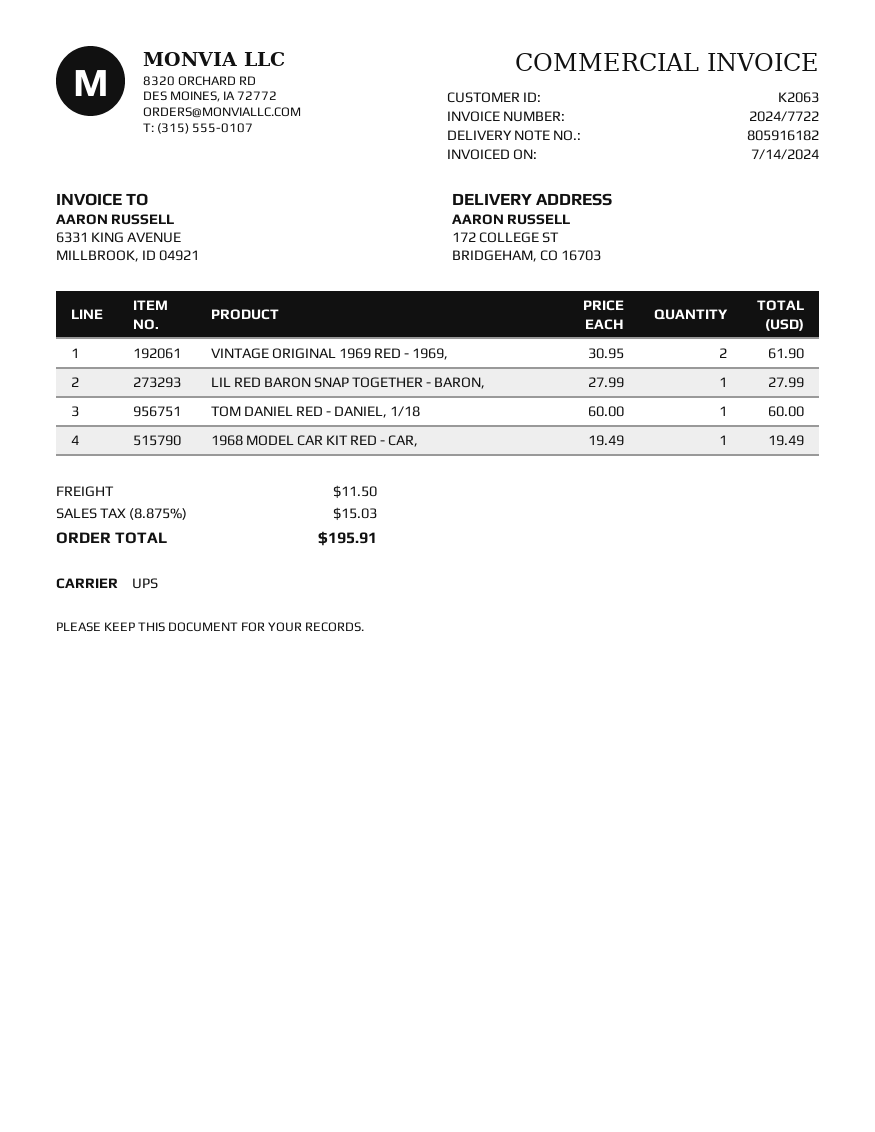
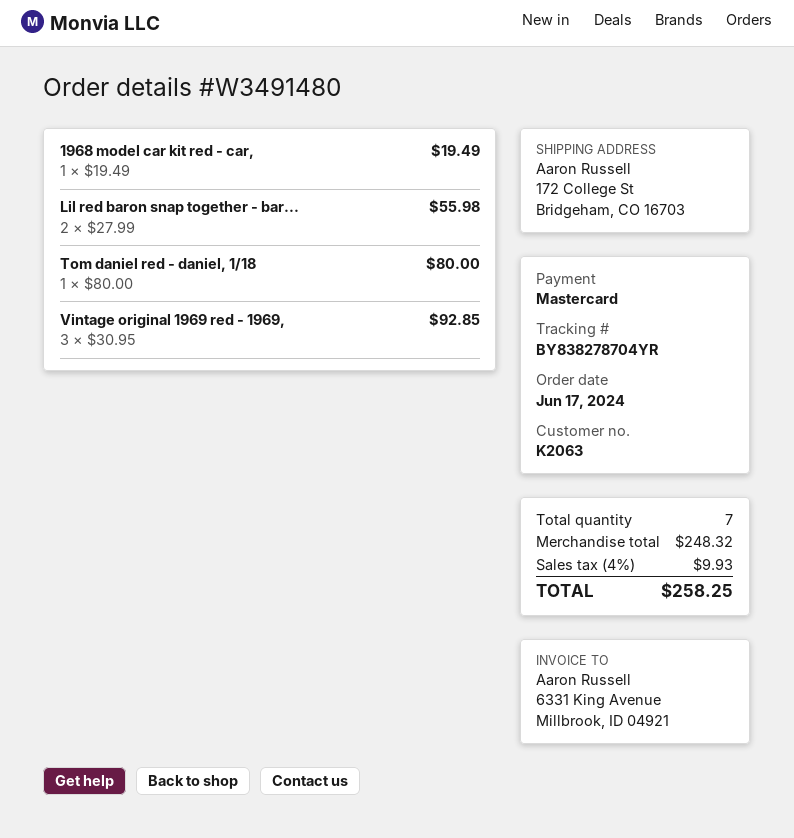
VINTAGE ORIGINAL 1969 RED - 1969,: 2 x 30.95 = 61.90 -> 3 x 30.95 = 92.85
LIL RED BARON SNAP TOGETHER - BARON,: 1 x 27.99 = 27.99 -> 2 x 27.99 = 55.98
TOM DANIEL RED - DANIEL, 1/18: 1 x 60.00 = 60.00 -> 1 x 80.00 = 80.00
shipping: 11.50 -> none
tax: 8.875% = 15.03 -> 4% = 9.93
total: 195.91 -> 258.25

